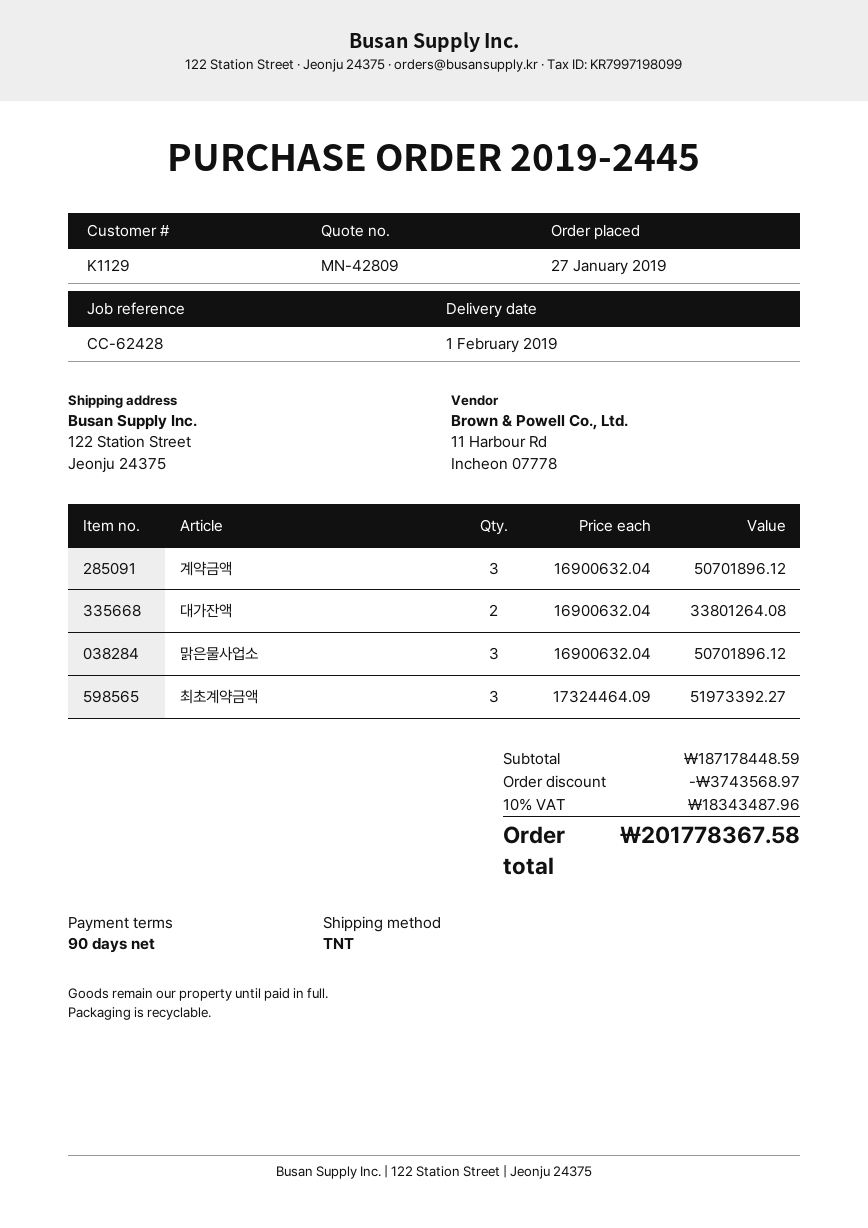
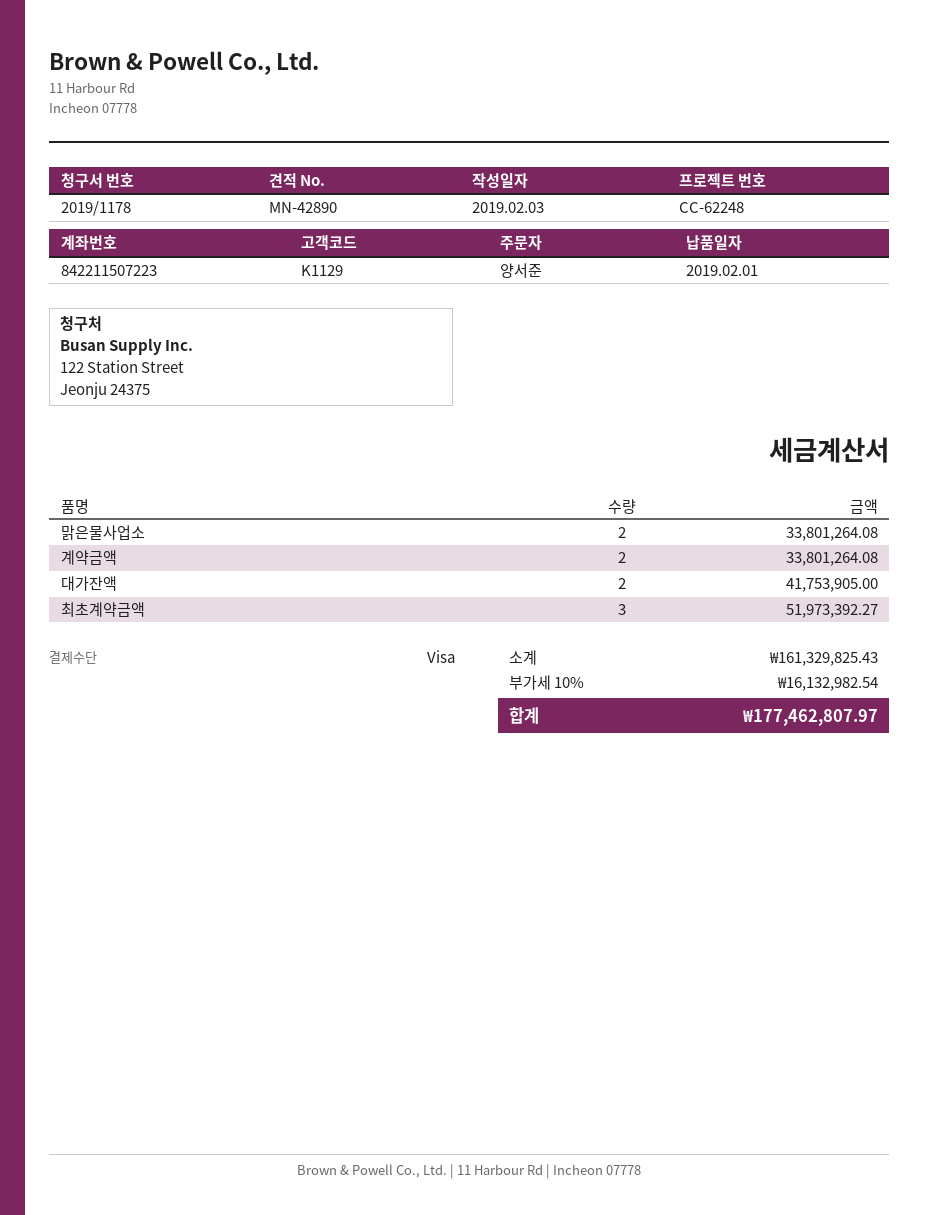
quote number: MN-42809 -> MN-42890
reference: CC-62428 -> CC-62248
계약금액: 3 for 50701896.12 -> 2 for 33801264.08
대가잔액: 2 for 33801264.08 -> 2 for 41753905.00
맑은물사업소: 3 for 50701896.12 -> 2 for 33801264.08
subtotal: 187178448.59 -> 161329825.43
discount: 3743568.97 -> none
tax: 10% = 18343487.96 -> 10% = 16132982.54
total: 201778367.58 -> 177462807.97

